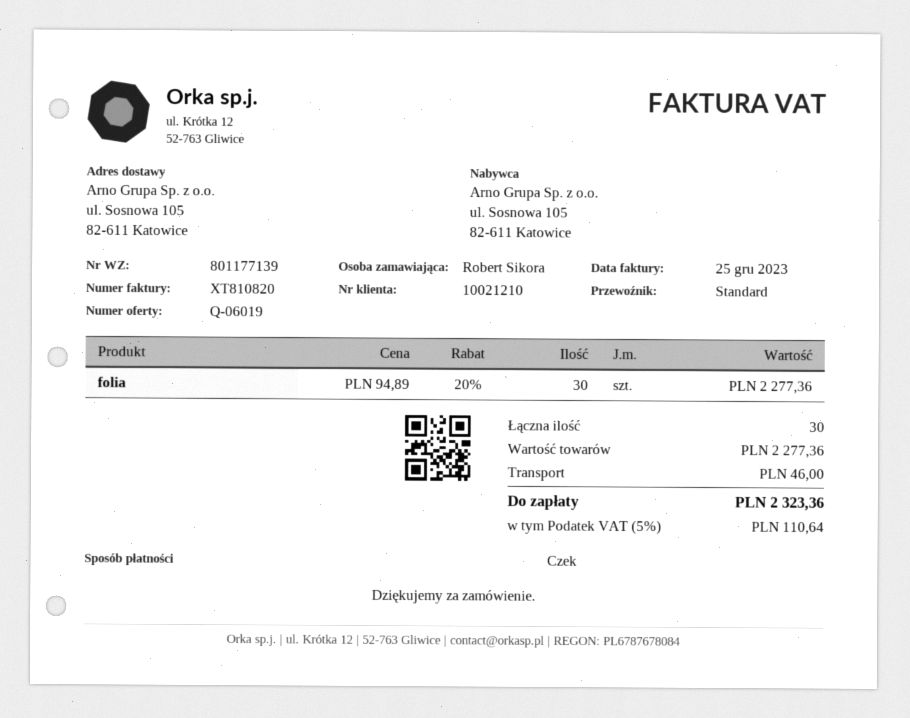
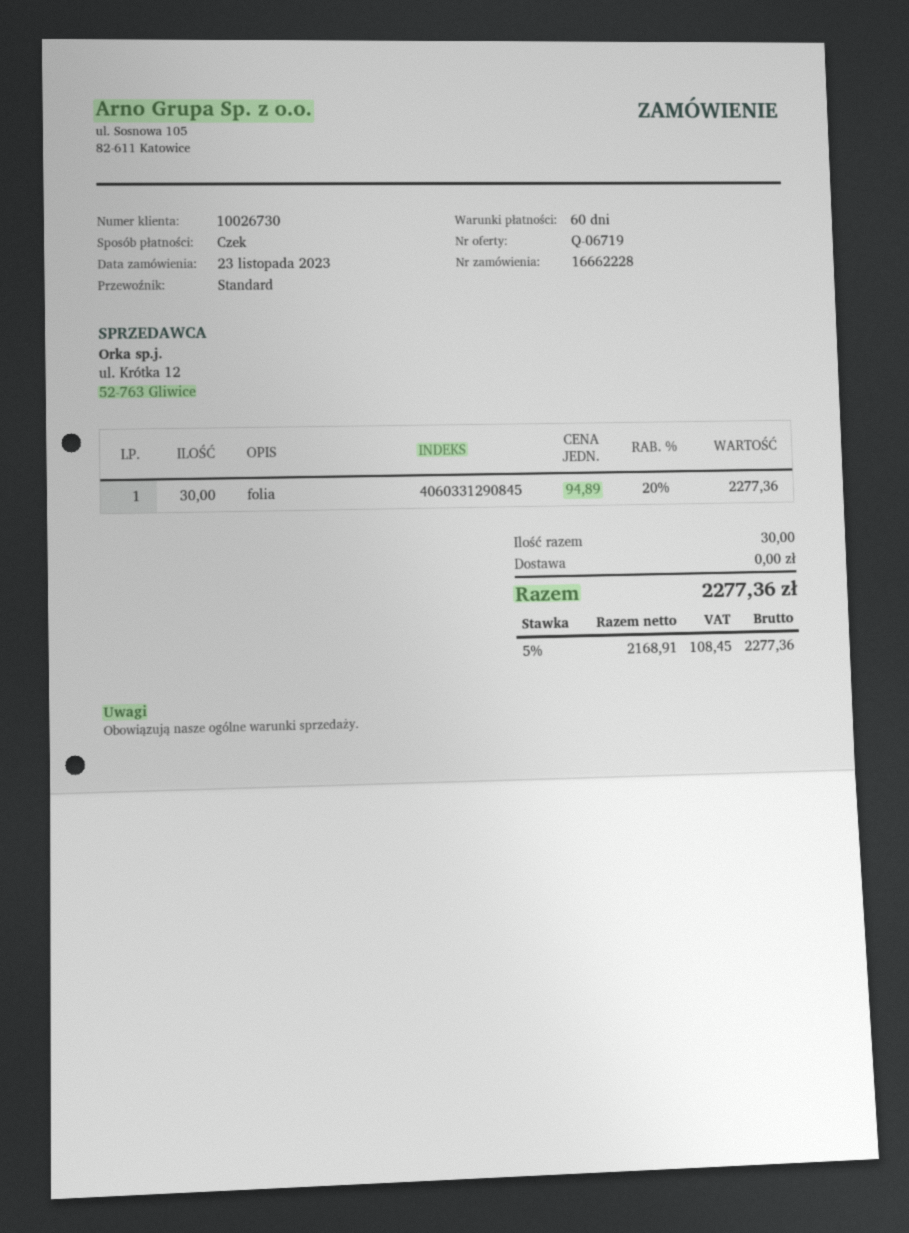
quote number: Q-06019 -> Q-06719
customer number: 10021210 -> 10026730
shipping: 46.00 -> 0.00
tax: 5% = 110.64 -> 5% = 108.45
total: 2323.36 -> 2277.36

